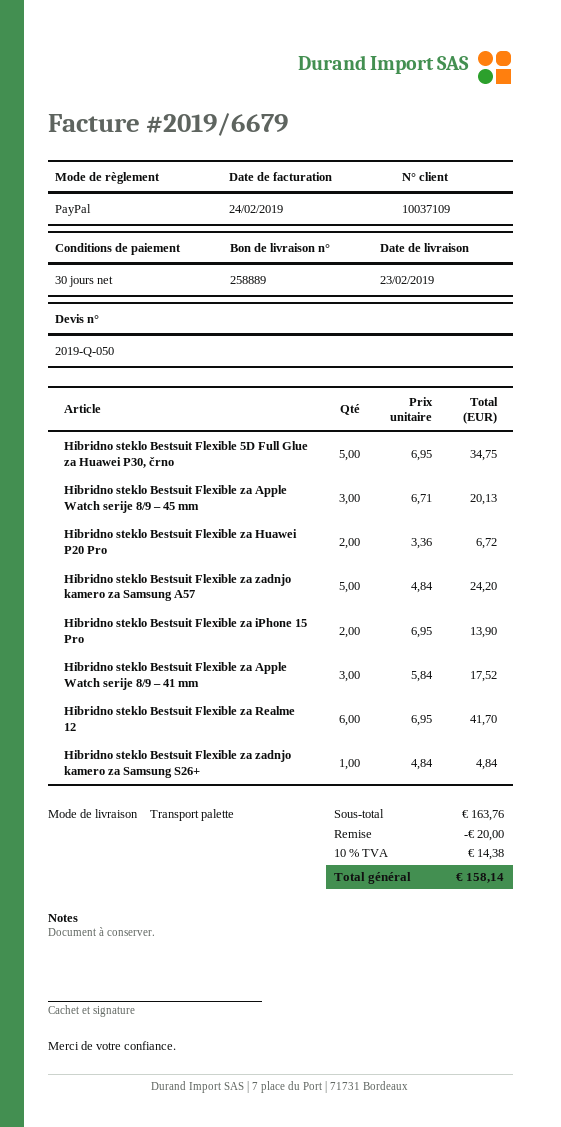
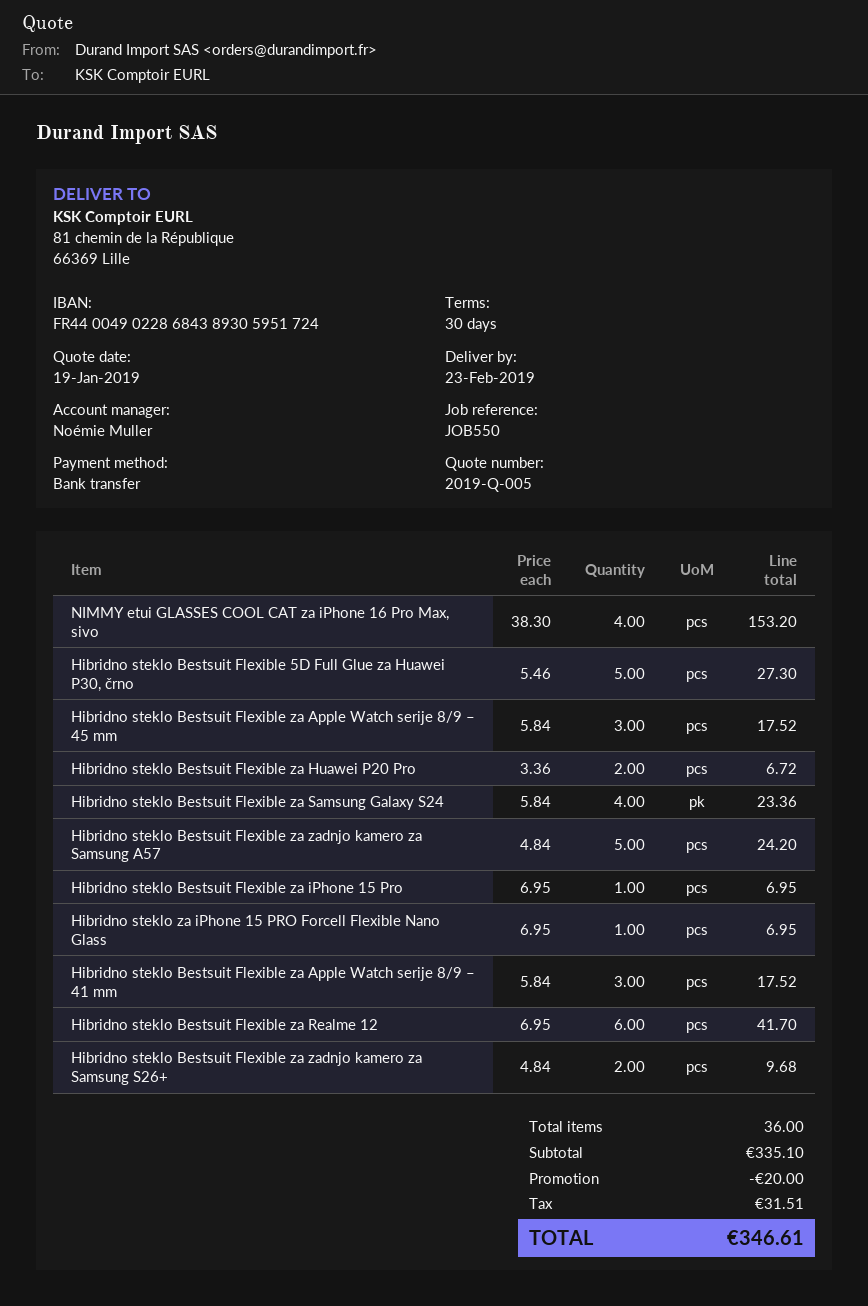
quote number: 2019-Q-050 -> 2019-Q-005
payment method: PayPal -> bank transfer
Hibridno steklo Bestsuit Flexible 5D Full Glue za Huawei P30, črno: 5 x 6.95 = 34.75 -> 5 x 5.46 = 27.30
Hibridno steklo Bestsuit Flexible za Apple Watch serije 8/9 – 45 mm: 3 x 6.71 = 20.13 -> 3 x 5.84 = 17.52
Hibridno steklo Bestsuit Flexible za iPhone 15 Pro: 2 x 6.95 = 13.90 -> 1 x 6.95 = 6.95
Hibridno steklo Bestsuit Flexible za zadnjo kamero za Samsung S26+: 1 x 4.84 = 4.84 -> 2 x 4.84 = 9.68
NIMMY etui GLASSES COOL CAT za iPhone 16 Pro Max, sivo: none -> 4 x 38.30 = 153.20
Hibridno steklo Bestsuit Flexible za Samsung Galaxy S24: none -> 4 x 5.84 = 23.36
Hibridno steklo za iPhone 15 PRO Forcell Flexible Nano Glass: none -> 1 x 6.95 = 6.95
subtotal: 163.76 -> 335.10
tax: 14.38 -> 31.51
total: 158.14 -> 346.61

